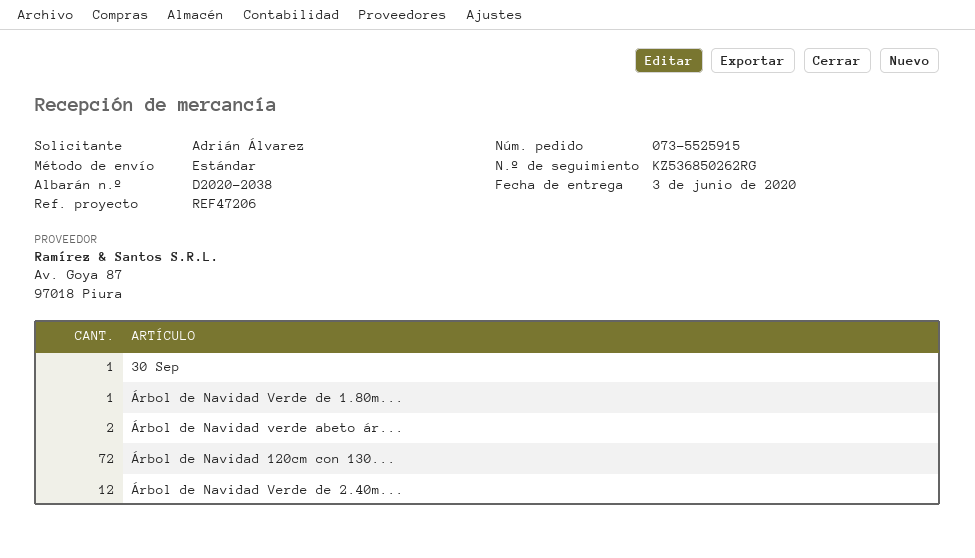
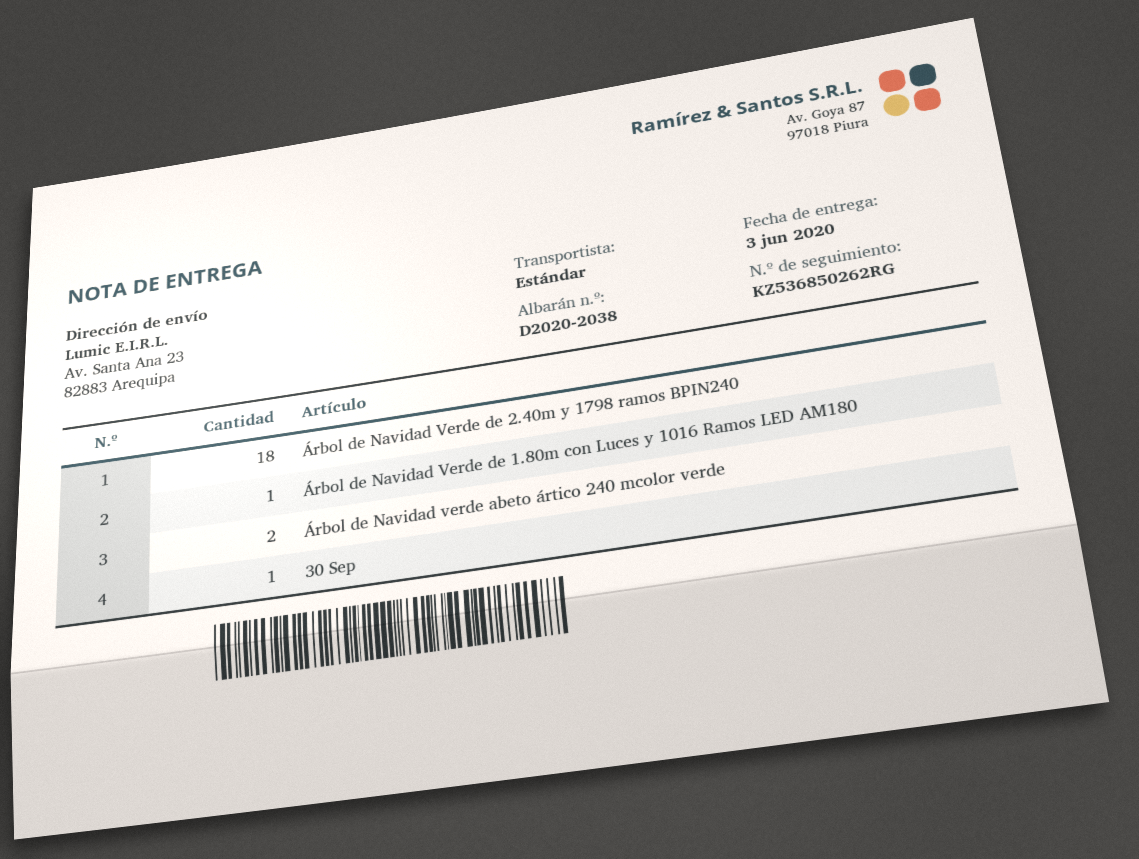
Árbol de Navidad 120cm con 130...: 72 -> none
Árbol de Navidad Verde de 2.40m...: 12 -> 18

